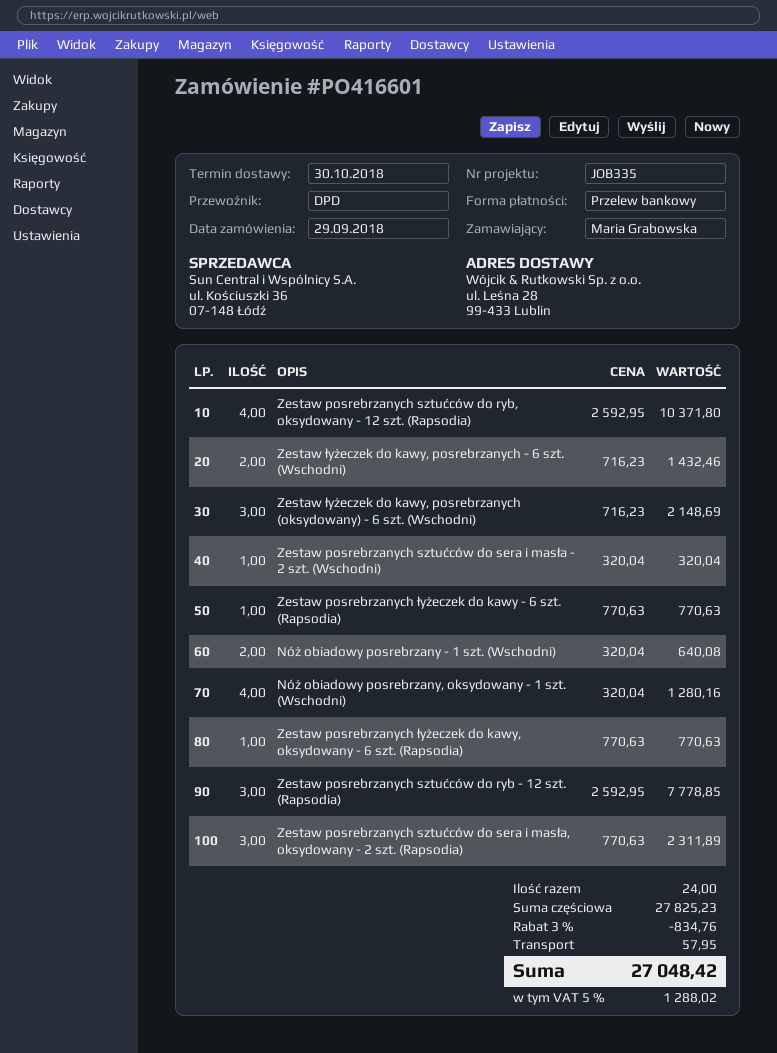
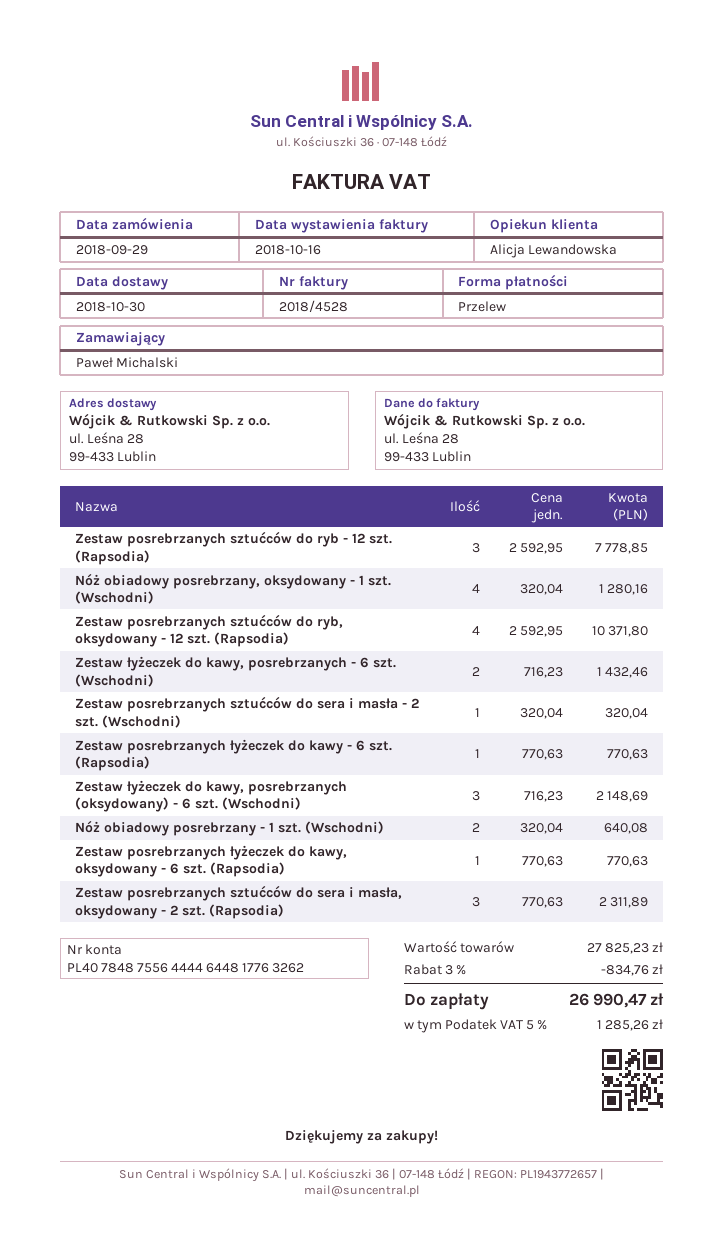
ordered by: Maria Grabowska -> Paweł Michalski
shipping: 57.95 -> none
tax: 5% = 1288.02 -> 5% = 1285.26
total: 27048.42 -> 26990.47

